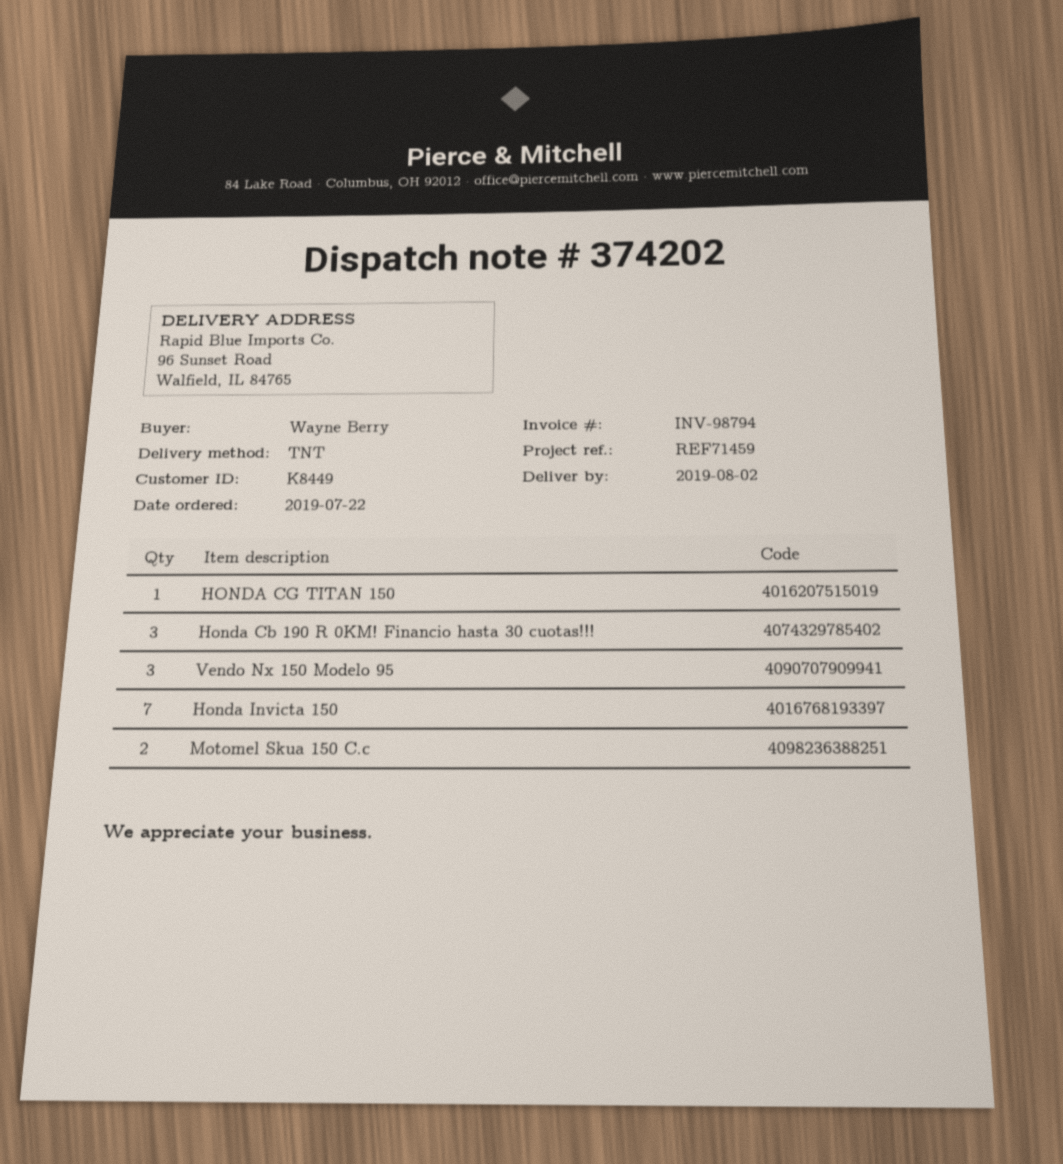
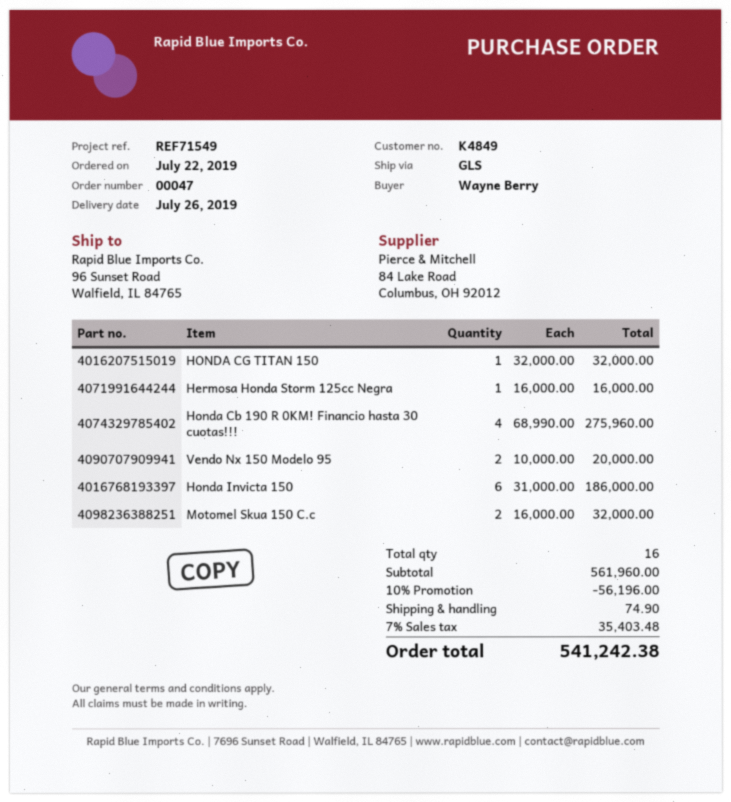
delivery date: 2019-08-02 -> 2019-07-26
customer number: K8449 -> K4849
reference: REF71459 -> REF71549
shipping method: TNT -> GLS
Honda Cb 190 R 0KM! Financio hasta 30 cuotas!!!: 3 -> 4
Vendo Nx 150 Modelo 95: 3 -> 2
Honda Invicta 150: 7 -> 6
Hermosa Honda Storm 125cc Negra: none -> 1

